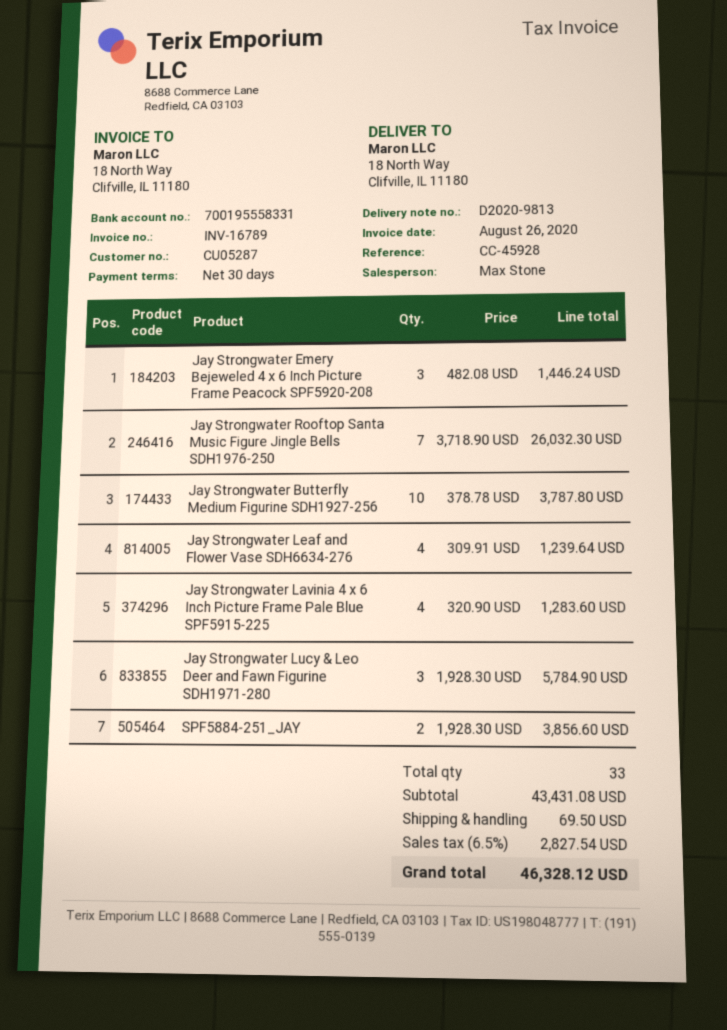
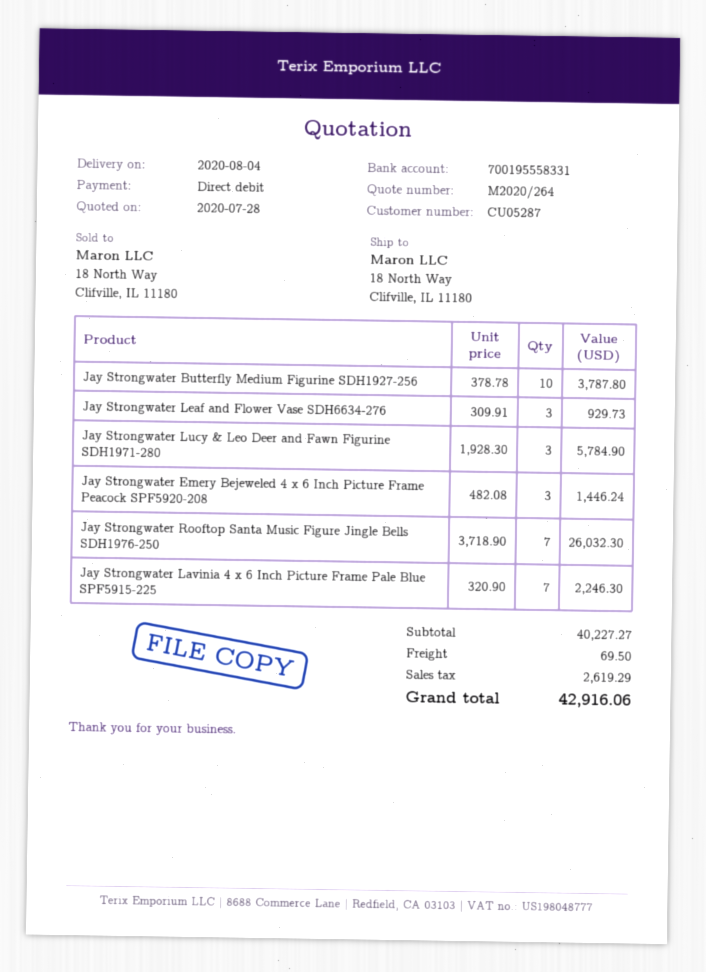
Jay Strongwater Leaf and Flower Vase SDH6634-276: 4 x 309.91 = 1239.64 -> 3 x 309.91 = 929.73
Jay Strongwater Lavinia 4 x 6 Inch Picture Frame Pale Blue SPF5915-225: 4 x 320.90 = 1283.60 -> 7 x 320.90 = 2246.30
SPF5884-251_JAY: 2 x 1928.30 = 3856.60 -> none
subtotal: 43431.08 -> 40227.27
tax: 2827.54 -> 2619.29
total: 46328.12 -> 42916.06

